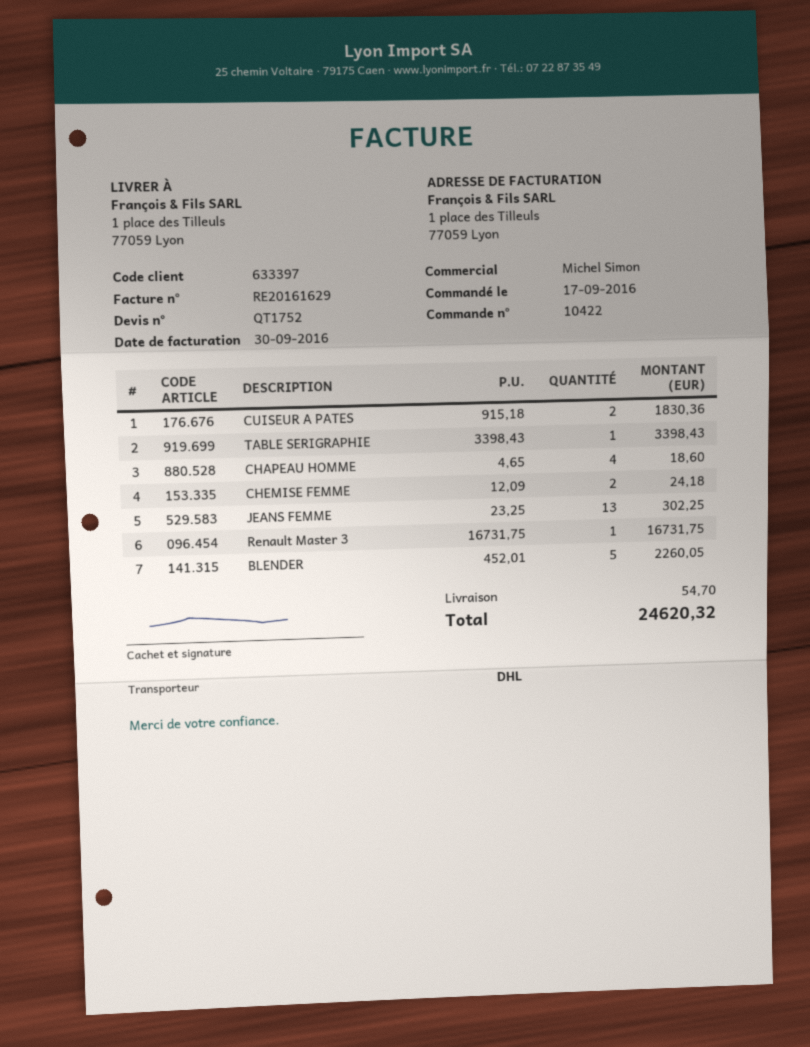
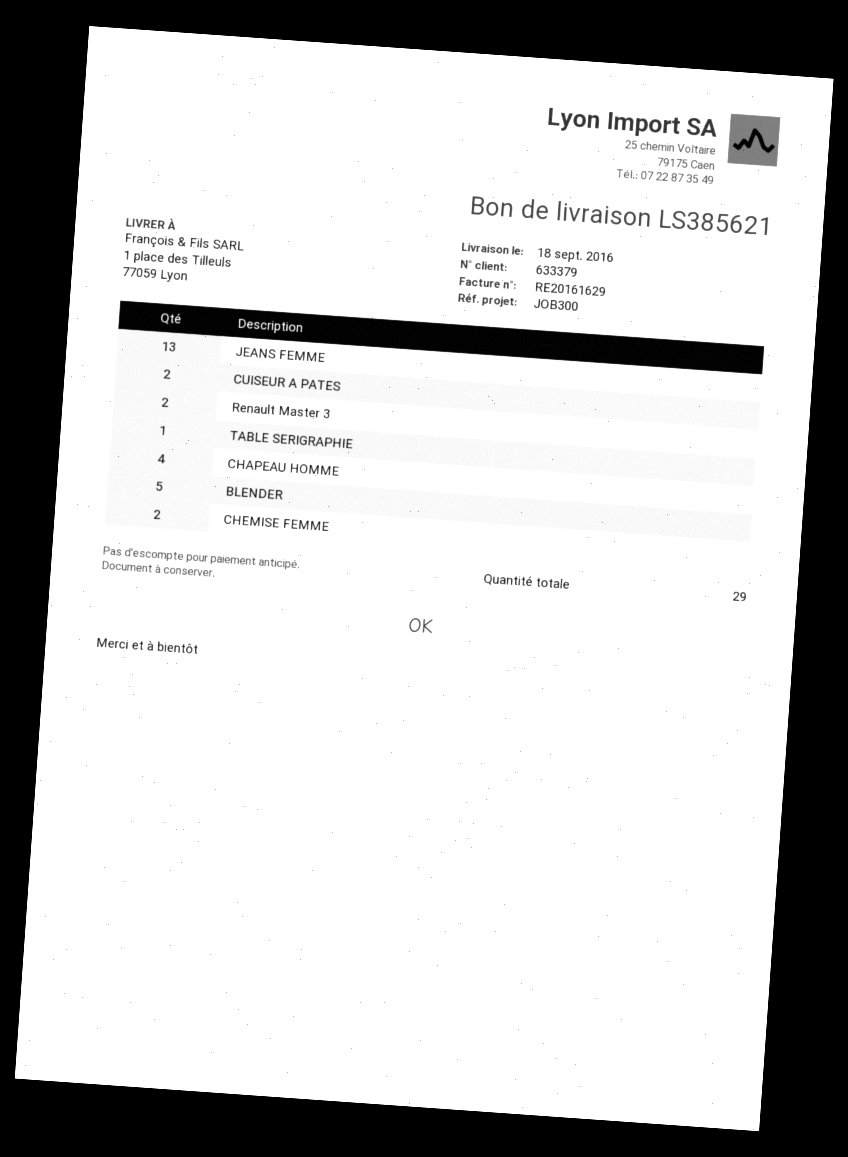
customer number: 633397 -> 633379
Renault Master 3: 1 -> 2

